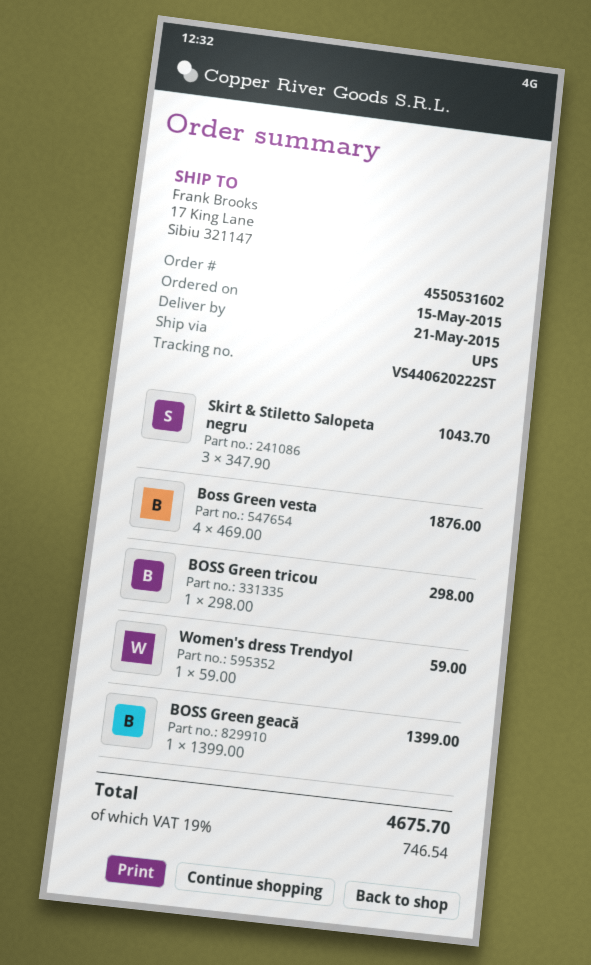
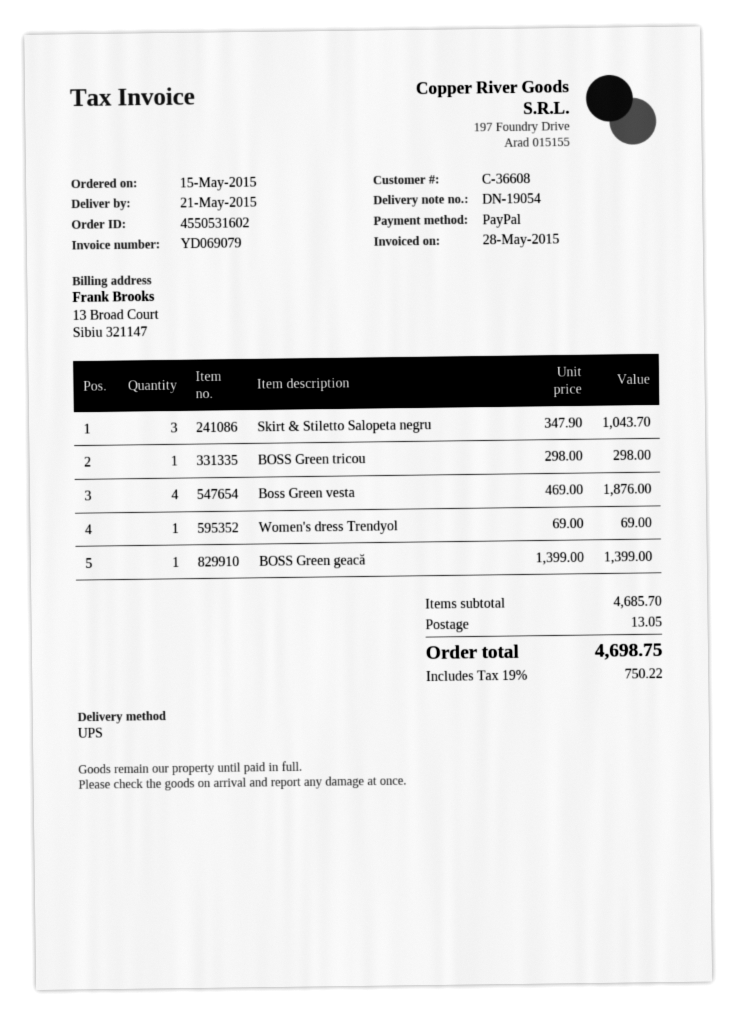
Women's dress Trendyol: 1 x 59.00 = 59.00 -> 1 x 69.00 = 69.00
shipping: none -> 13.05
tax: 19% = 746.54 -> 19% = 750.22
total: 4675.70 -> 4698.75

